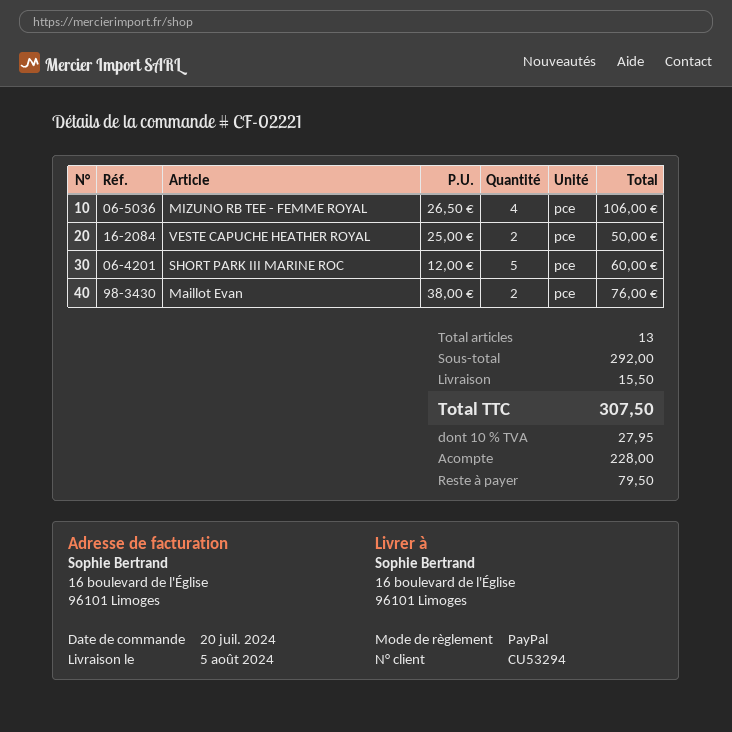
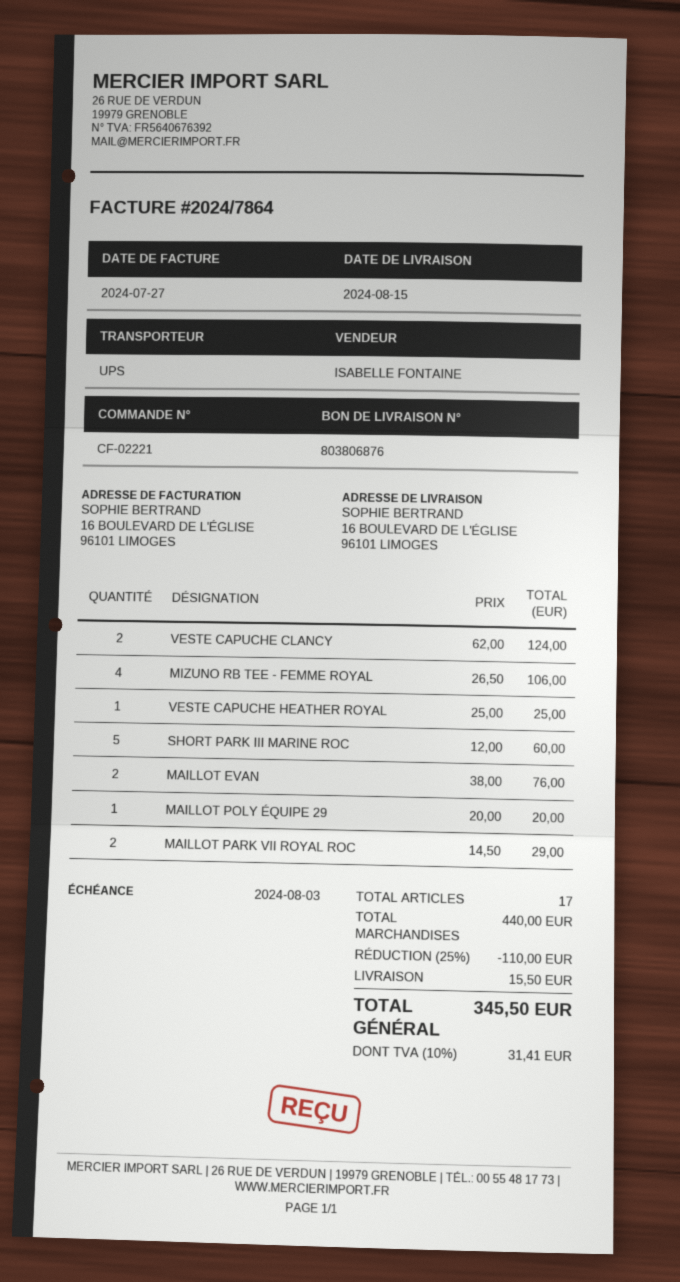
delivery date: 2024-08-05 -> 2024-08-15
VESTE CAPUCHE HEATHER ROYAL: 2 x 25.00 = 50.00 -> 1 x 25.00 = 25.00
VESTE CAPUCHE CLANCY: none -> 2 x 62.00 = 124.00
MAILLOT POLY ÉQUIPE 29: none -> 1 x 20.00 = 20.00
MAILLOT PARK VII ROYAL ROC: none -> 2 x 14.50 = 29.00
total quantity: 13 -> 17
subtotal: 292.00 -> 440.00
discount: none -> 25% = 110.00
tax: 10% = 27.95 -> 10% = 31.41
total: 307.50 -> 345.50

